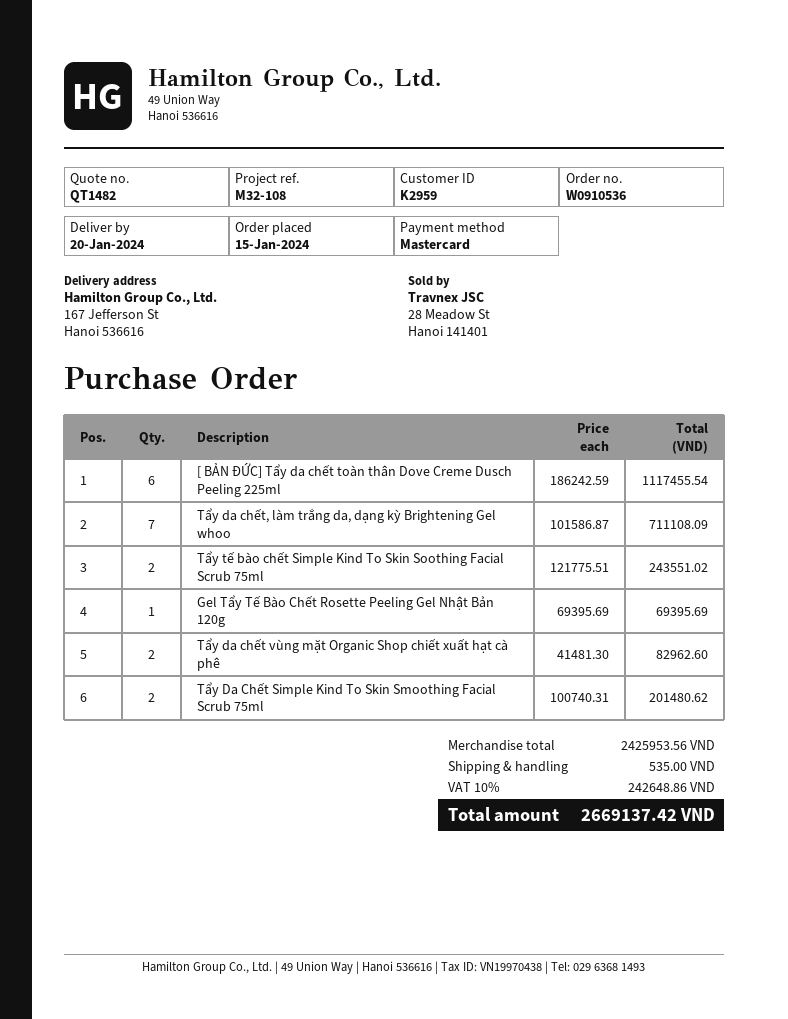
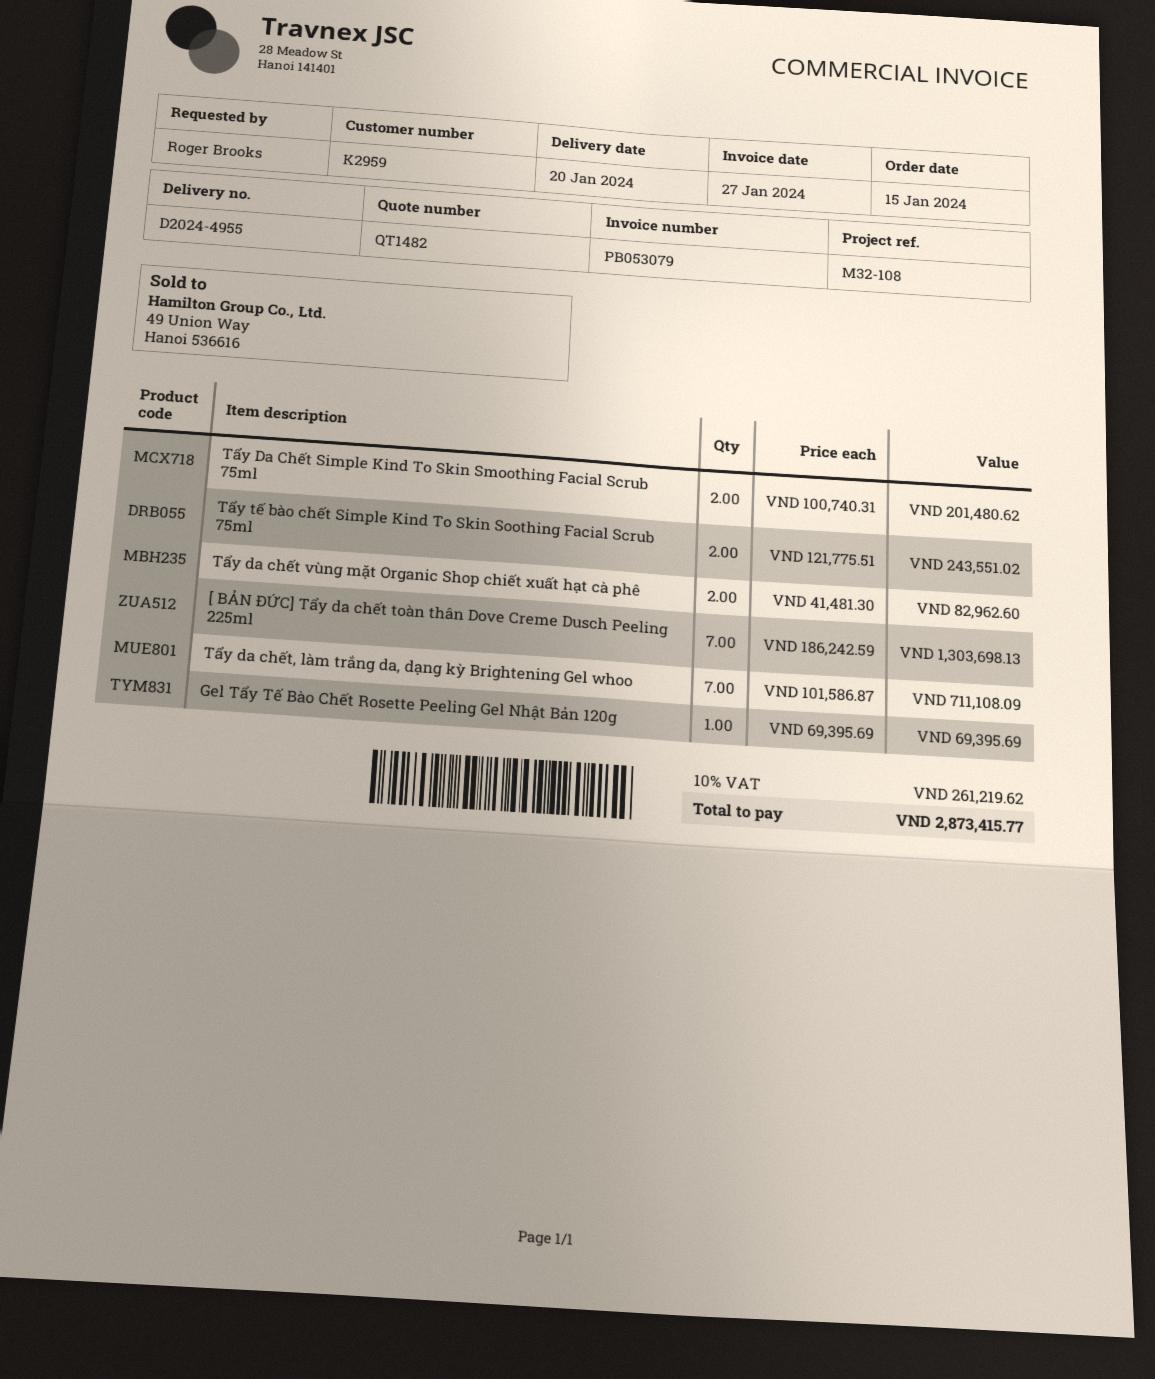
[ BẢN ĐỨC] Tẩy da chết toàn thân Dove Creme Dusch Peeling 225ml: 6 x 186242.59 = 1117455.54 -> 7 x 186242.59 = 1303698.13
shipping: 535.00 -> none
tax: 10% = 242648.86 -> 10% = 261219.62
total: 2669137.42 -> 2873415.77

